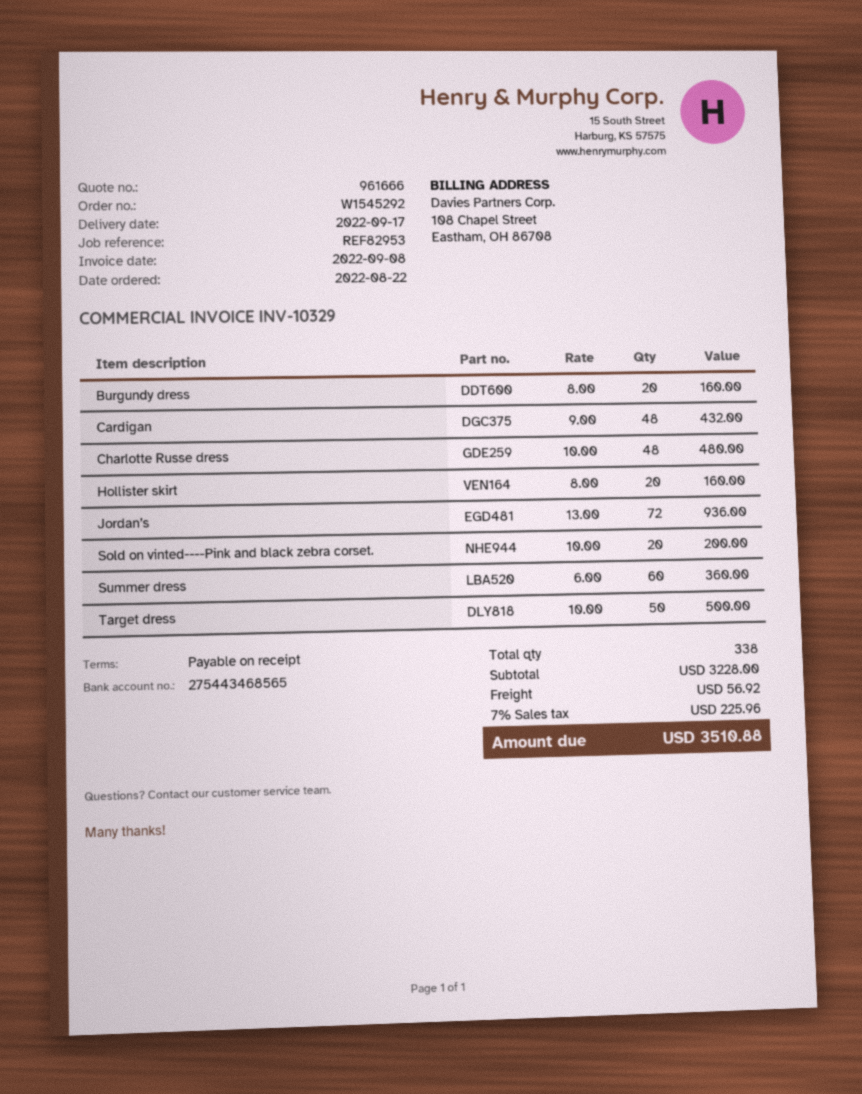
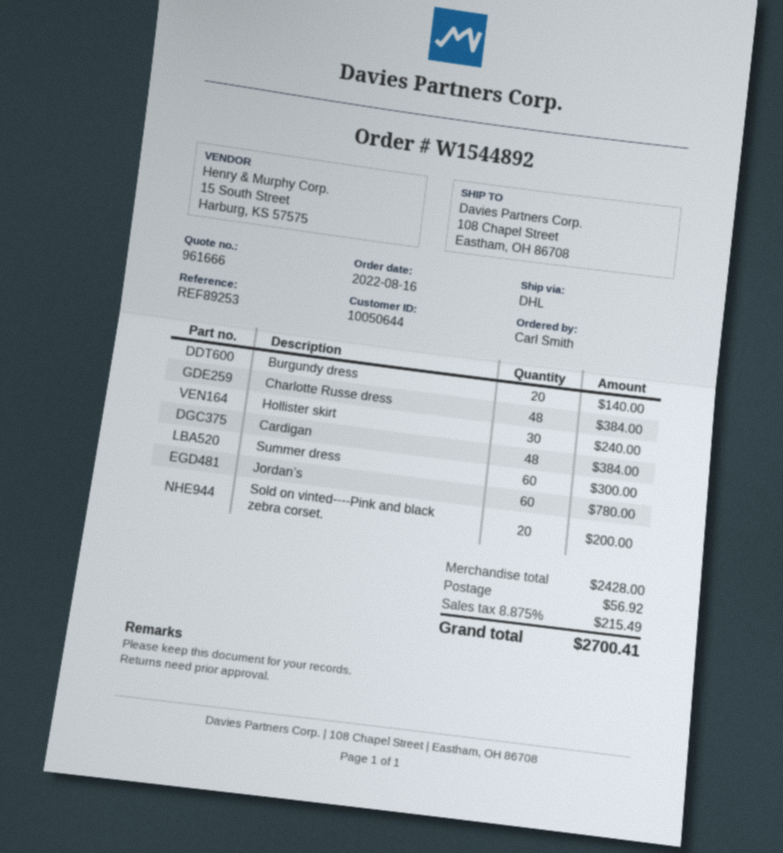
order number: W1545292 -> W1544892
order date: 2022-08-22 -> 2022-08-16
reference: REF82953 -> REF89253
Burgundy dress: 20 for 160.00 -> 20 for 140.00
Cardigan: 48 for 432.00 -> 48 for 384.00
Charlotte Russe dress: 48 for 480.00 -> 48 for 384.00
Hollister skirt: 20 for 160.00 -> 30 for 240.00
Jordan’s: 72 for 936.00 -> 60 for 780.00
Summer dress: 60 for 360.00 -> 60 for 300.00
Target dress: 50 for 500.00 -> none
subtotal: 3228.00 -> 2428.00
tax: 7% = 225.96 -> 8.875% = 215.49
total: 3510.88 -> 2700.41

